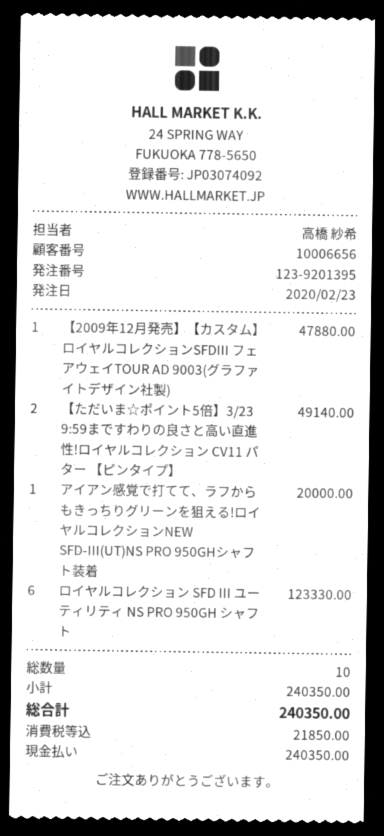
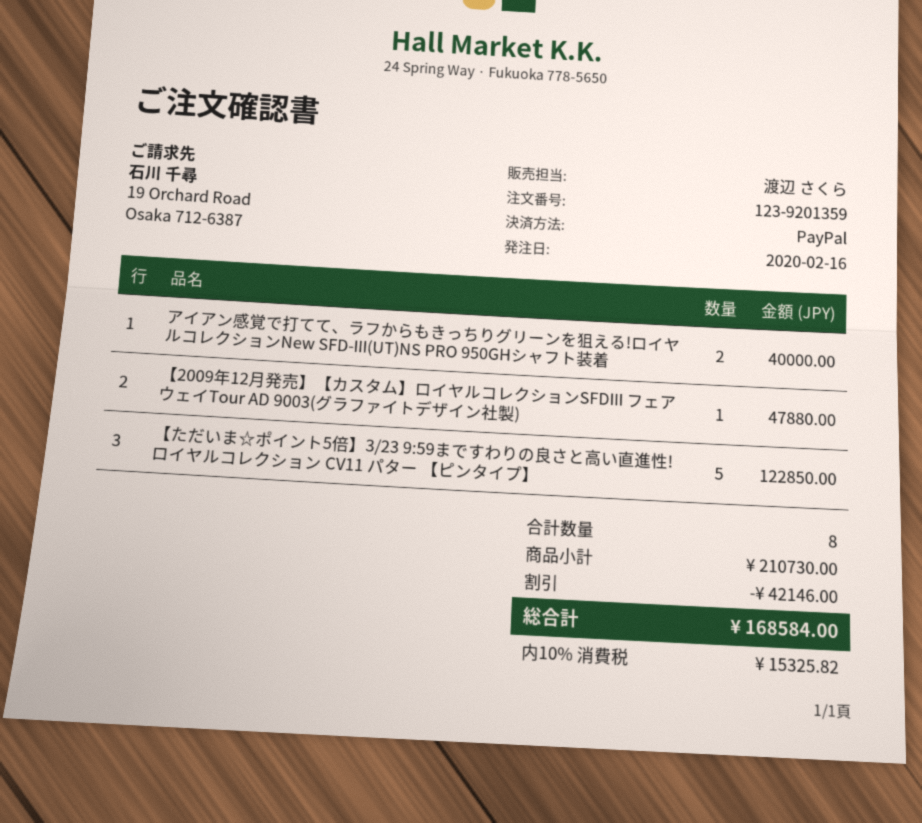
order number: 123-9201395 -> 123-9201359
order date: 2020-02-23 -> 2020-02-16
sales rep: 高橋 紗希 -> 渡辺 さくら
payment method: cash -> PayPal
【ただいま☆ポイント5倍】3/23 9:59まですわりの良さと高い直進性!ロイヤルコレクション CV11 パター 【ピンタイプ】: 2 for 49140.00 -> 5 for 122850.00
アイアン感覚で打てて、ラフからもきっちりグリーンを狙える!ロイヤルコレクションNEW SFD-III(UT)NS PRO 950GHシャフト装着: 1 for 20000.00 -> 2 for 40000.00
ロイヤルコレクション SFD III ユーティリティ NS PRO 950GH シャフト: 6 for 123330.00 -> none
total quantity: 10 -> 8
subtotal: 240350.00 -> 210730.00
discount: none -> 42146.00
tax: 21850.00 -> 15325.82
total: 240350.00 -> 168584.00

